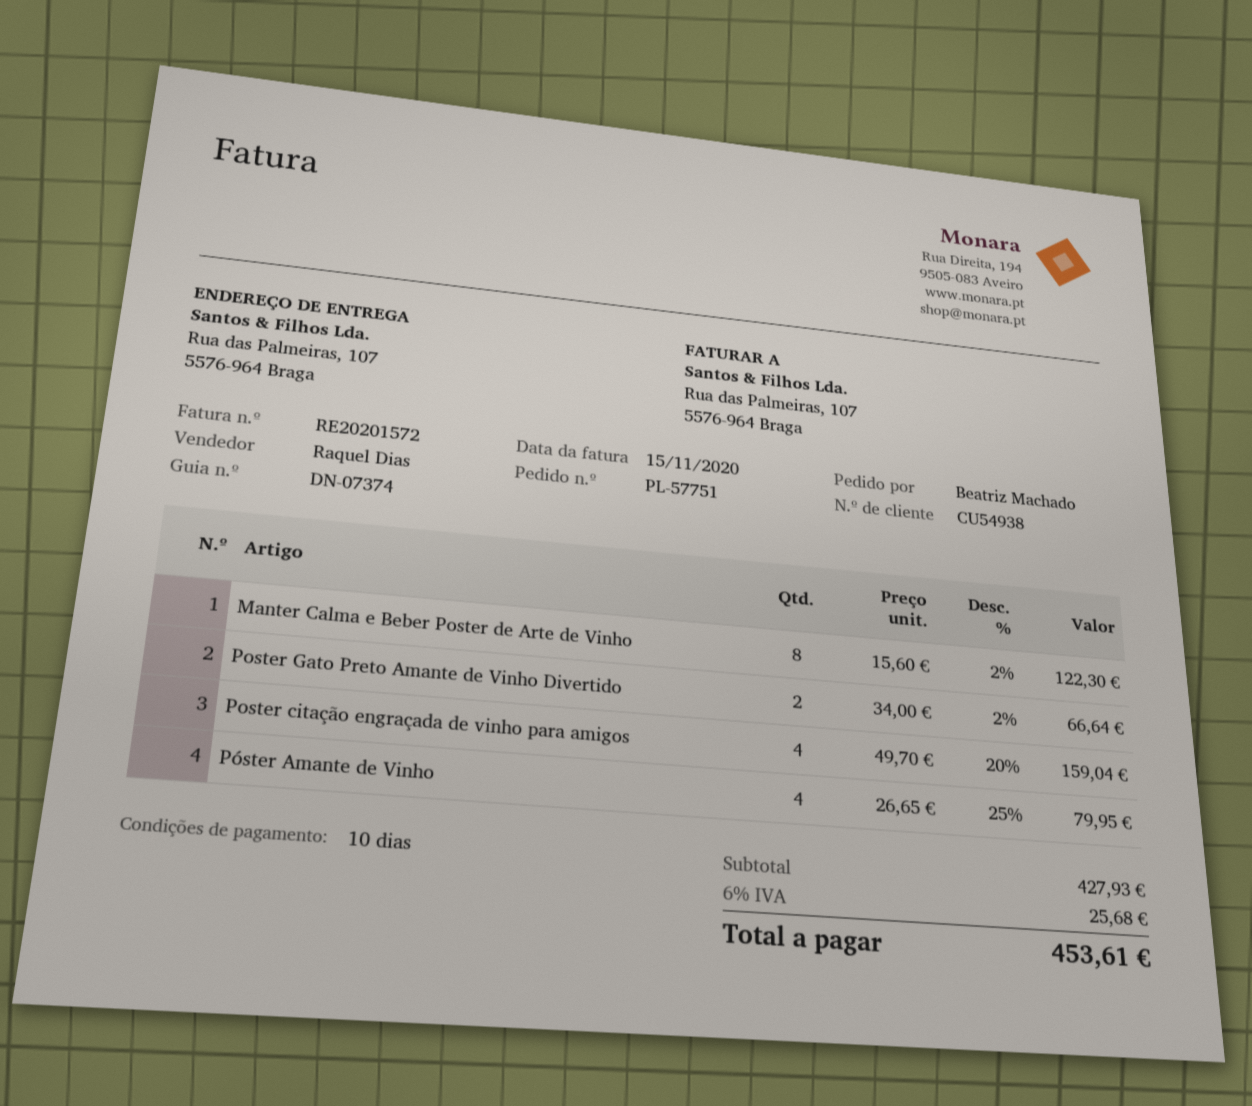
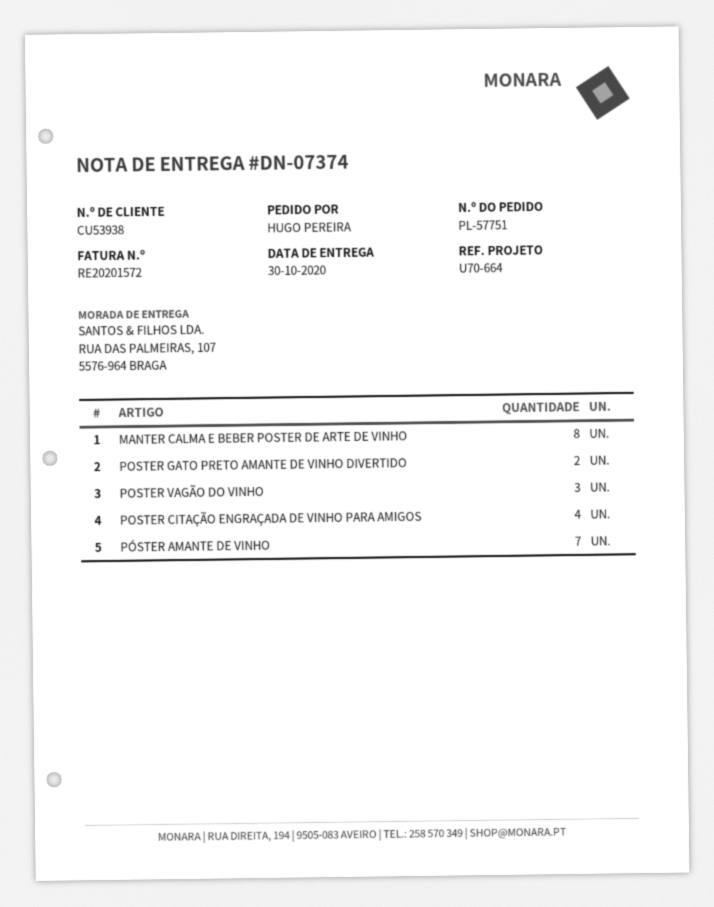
customer number: CU54938 -> CU53938
ordered by: Beatriz Machado -> HUGO PEREIRA
Póster Amante de Vinho: 4 -> 7
POSTER VAGÃO DO VINHO: none -> 3

